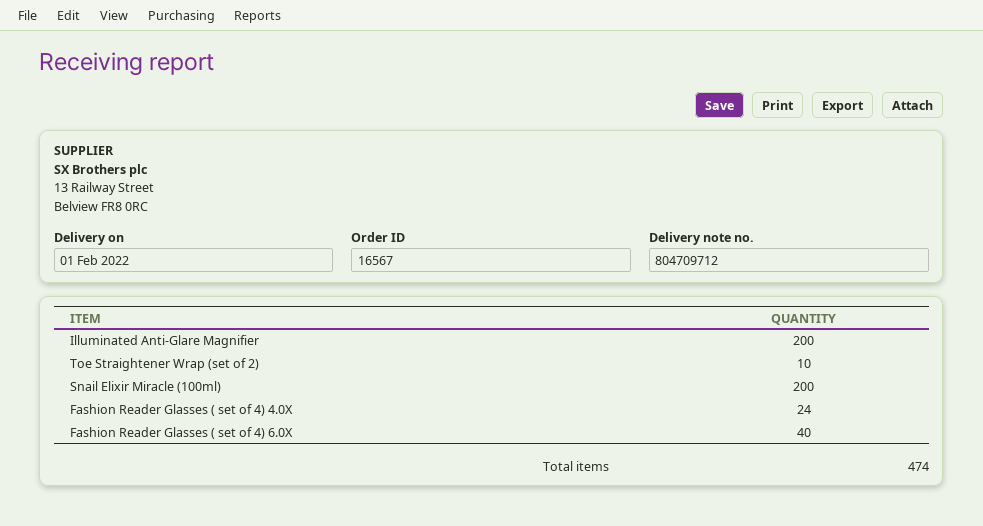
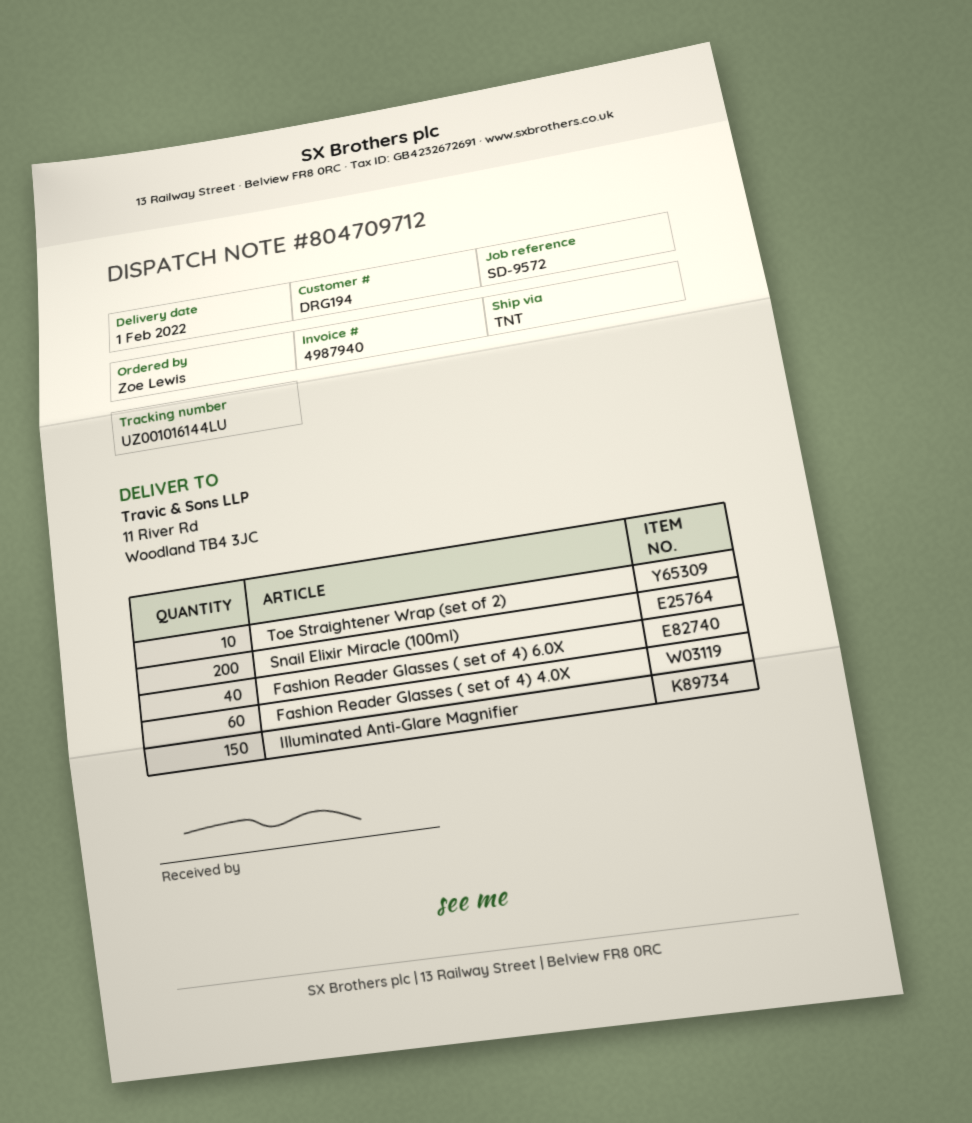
Illuminated Anti-Glare Magnifier: 200 -> 150
Fashion Reader Glasses ( set of 4) 4.0X: 24 -> 60

